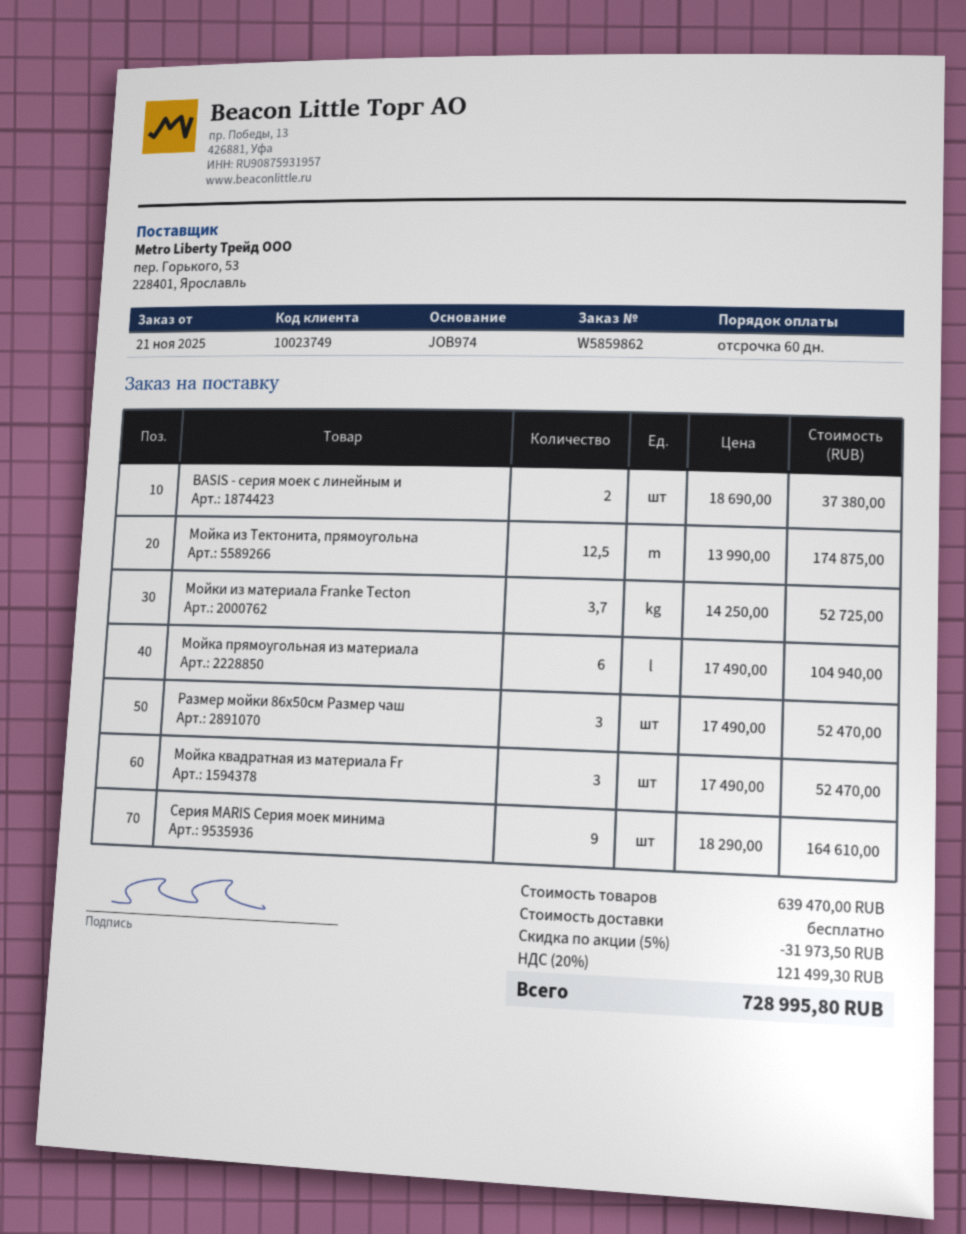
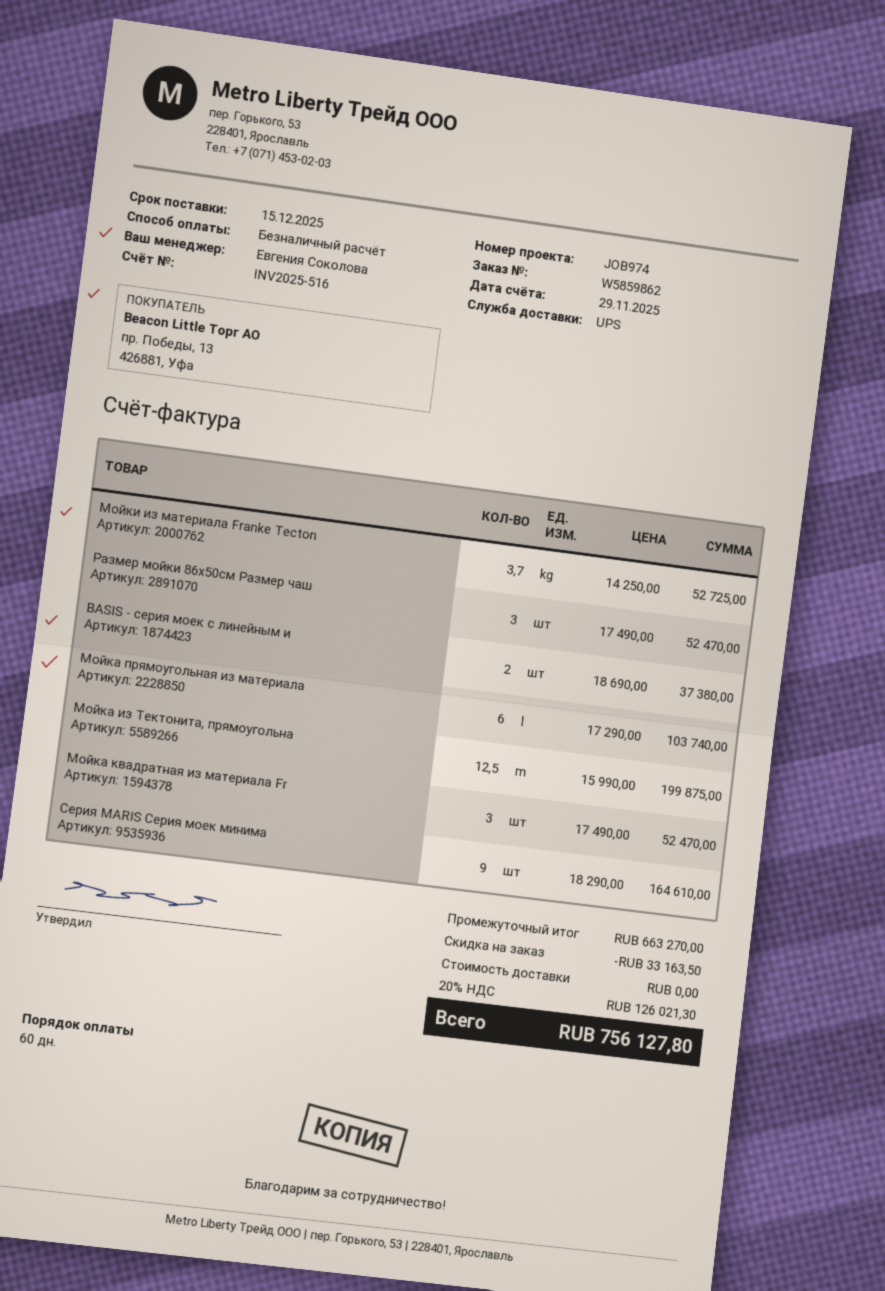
Мойка из Тектонита, прямоугольна: 12.5 x 13990.00 = 174875.00 -> 12.5 x 15990.00 = 199875.00
Мойка прямоугольная из материала: 6 x 17490.00 = 104940.00 -> 6 x 17290.00 = 103740.00
subtotal: 639470.00 -> 663270.00
discount: 31973.50 -> 33163.50
tax: 20% = 121499.30 -> 20% = 126021.30
total: 728995.80 -> 756127.80

